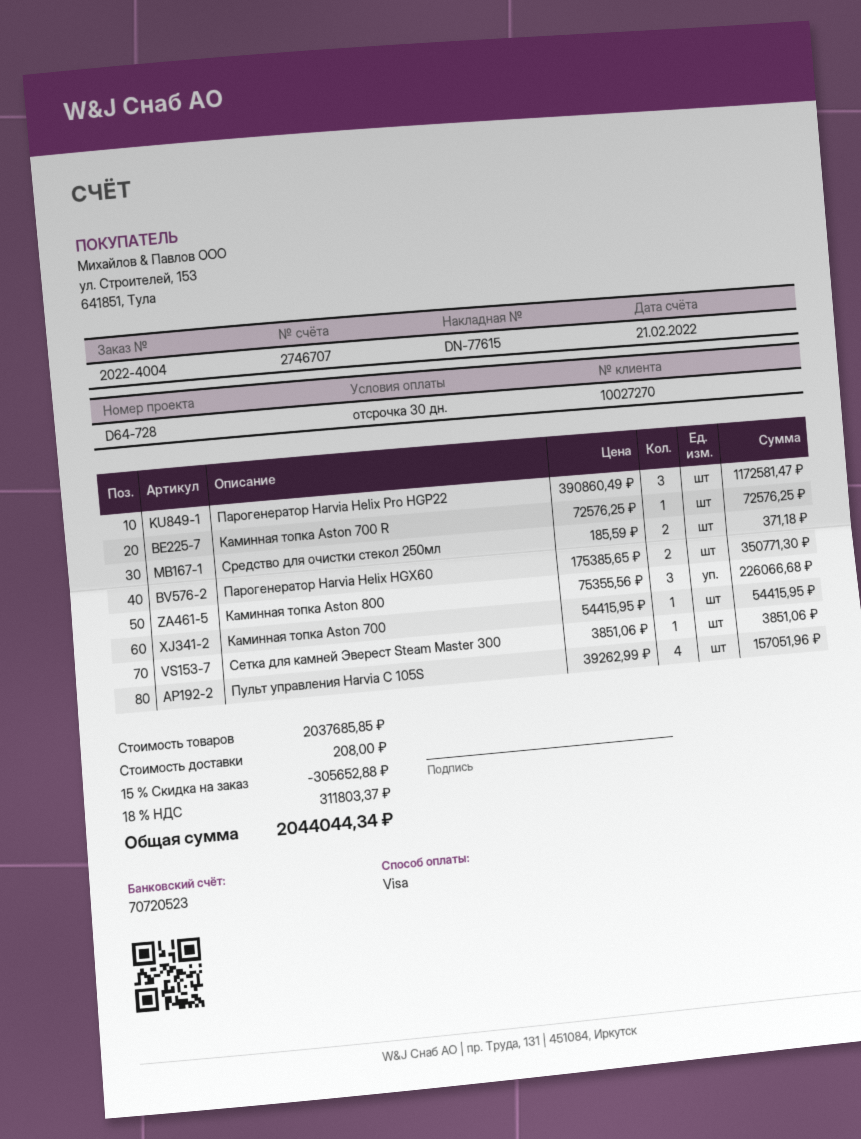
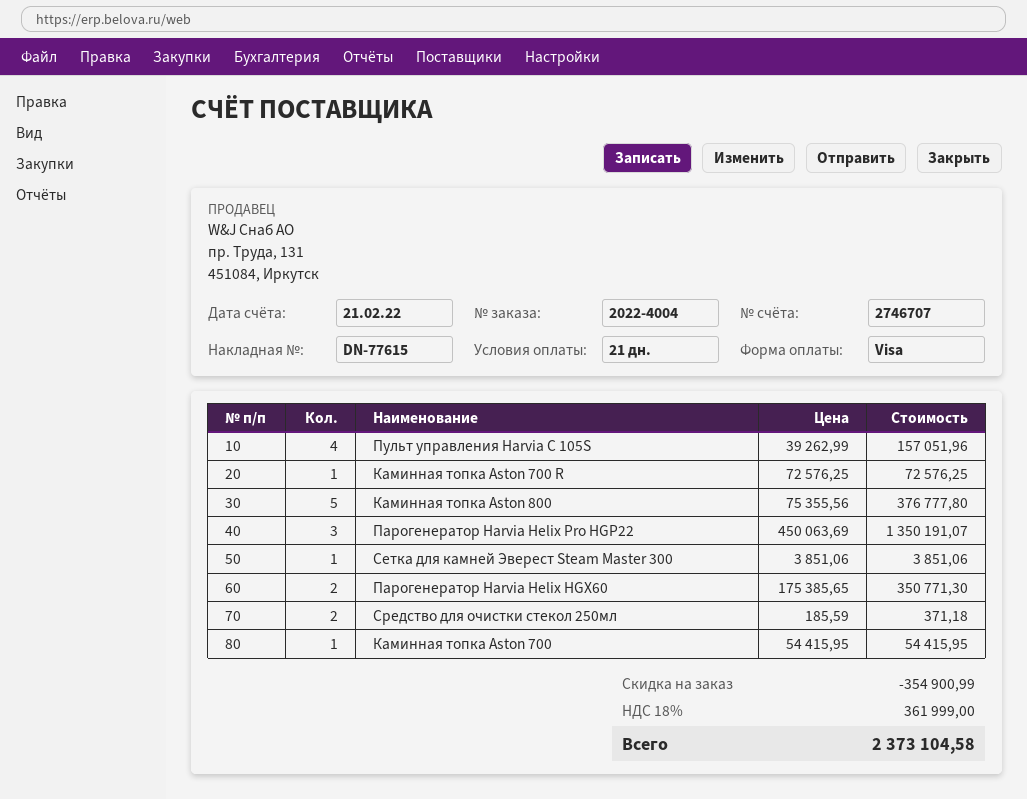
payment terms: 30 days -> 21 days
Парогенератор Harvia Helix Pro HGP22: 3 x 390860.49 = 1172581.47 -> 3 x 450063.69 = 1350191.07
Каминная топка Aston 800: 3 x 75355.56 = 226066.68 -> 5 x 75355.56 = 376777.80
discount: 305652.88 -> 354900.99
shipping: 208.00 -> none
tax: 18% = 311803.37 -> 18% = 361999.00
total: 2044044.34 -> 2373104.58

